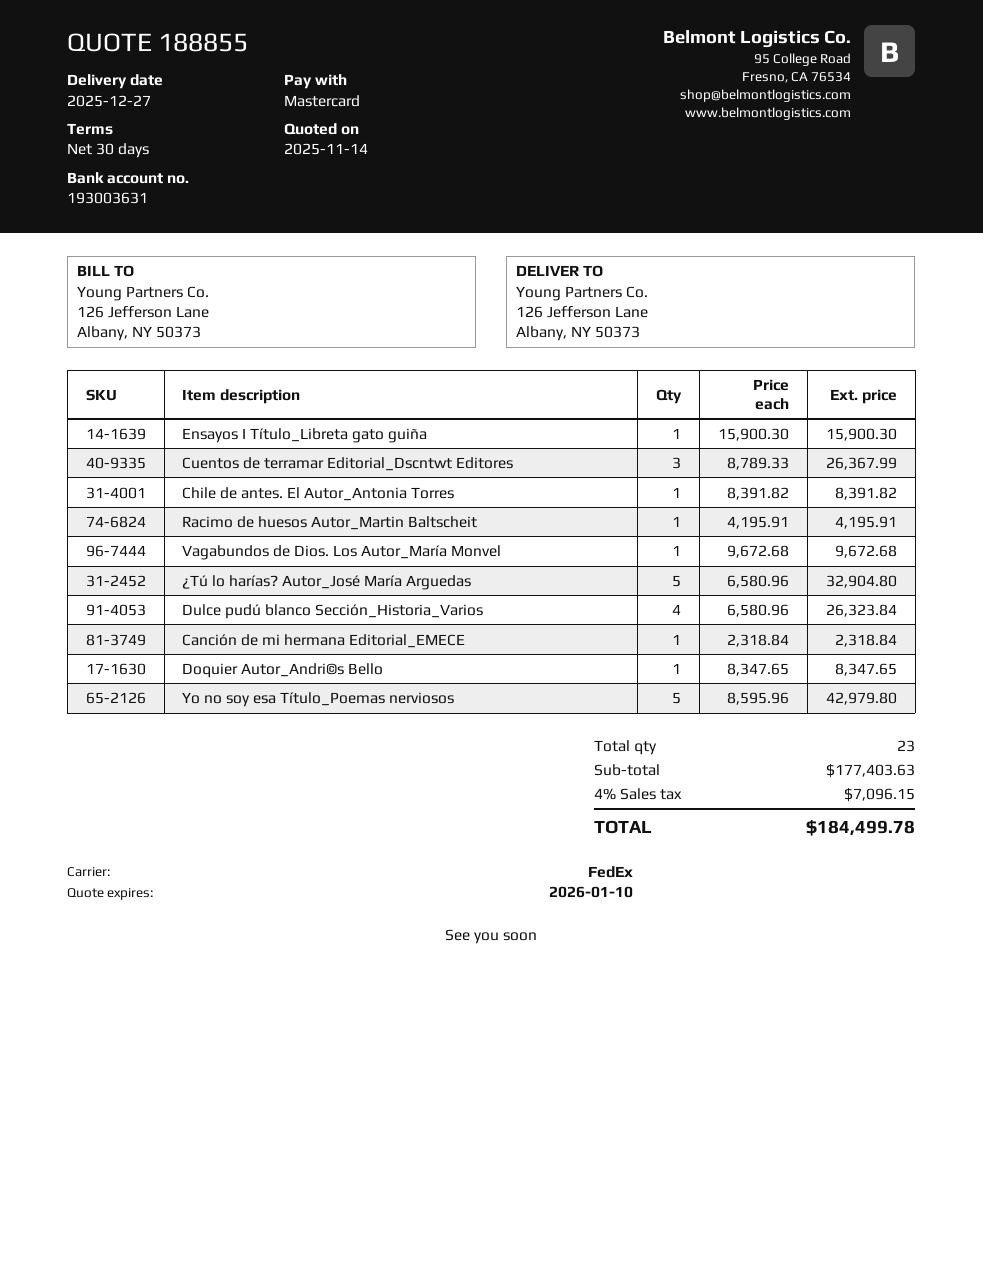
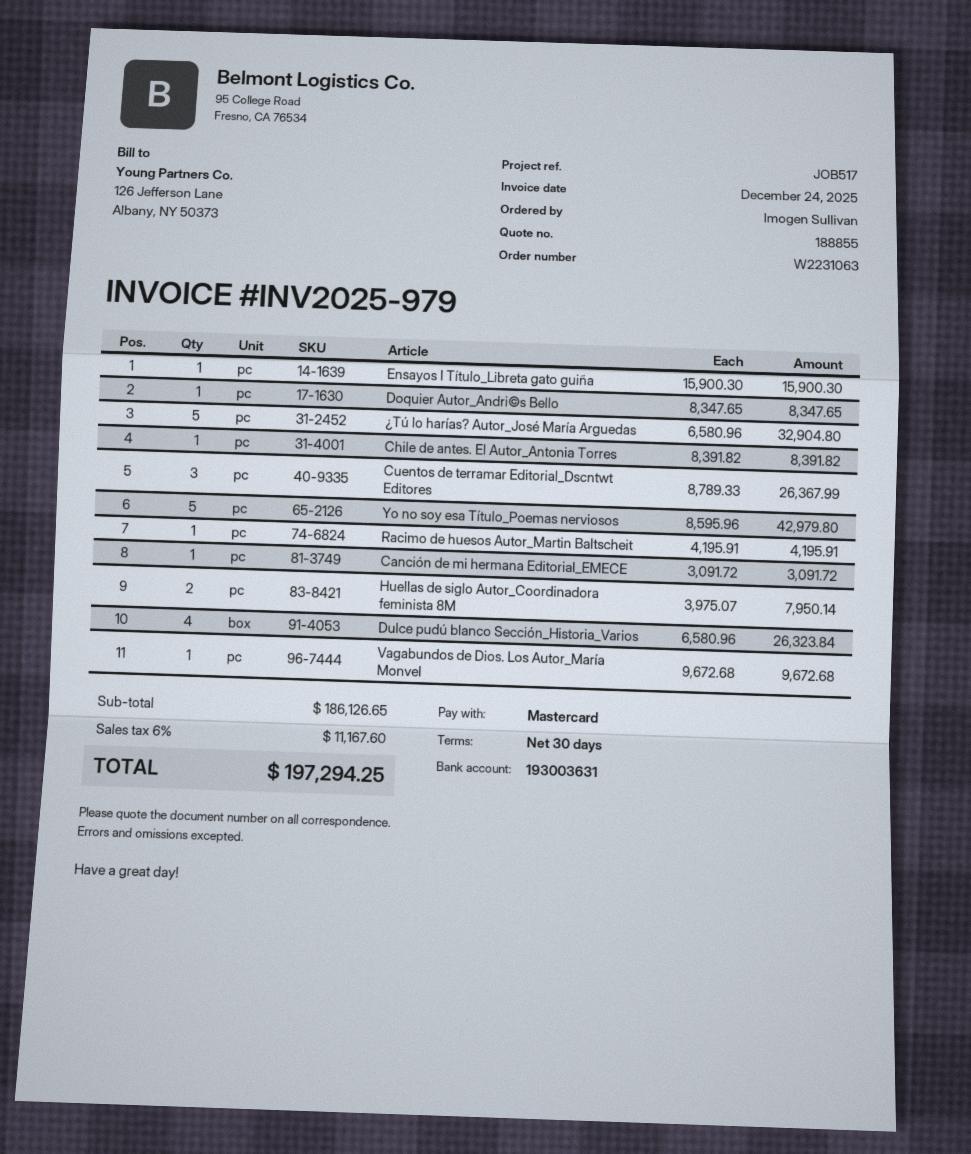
Canción de mi hermana Editorial_EMECE: 1 x 2318.84 = 2318.84 -> 1 x 3091.72 = 3091.72
Huellas de siglo Autor_Coordinadora feminista 8M: none -> 2 x 3975.07 = 7950.14
subtotal: 177403.63 -> 186126.65
tax: 4% = 7096.15 -> 6% = 11167.60
total: 184499.78 -> 197294.25

